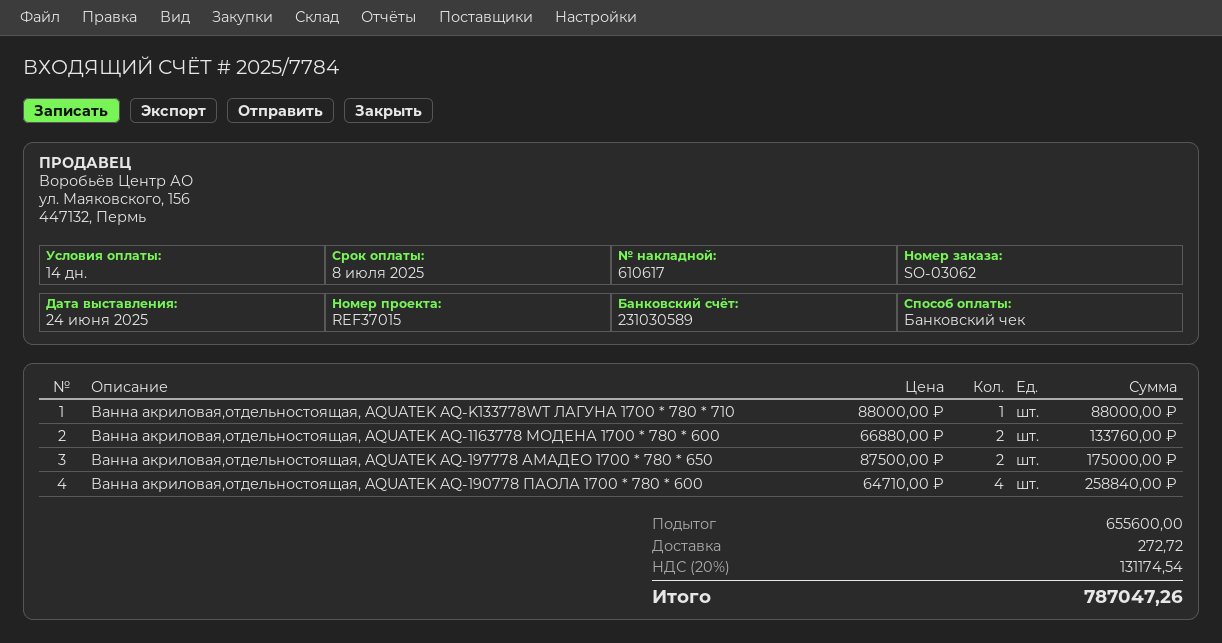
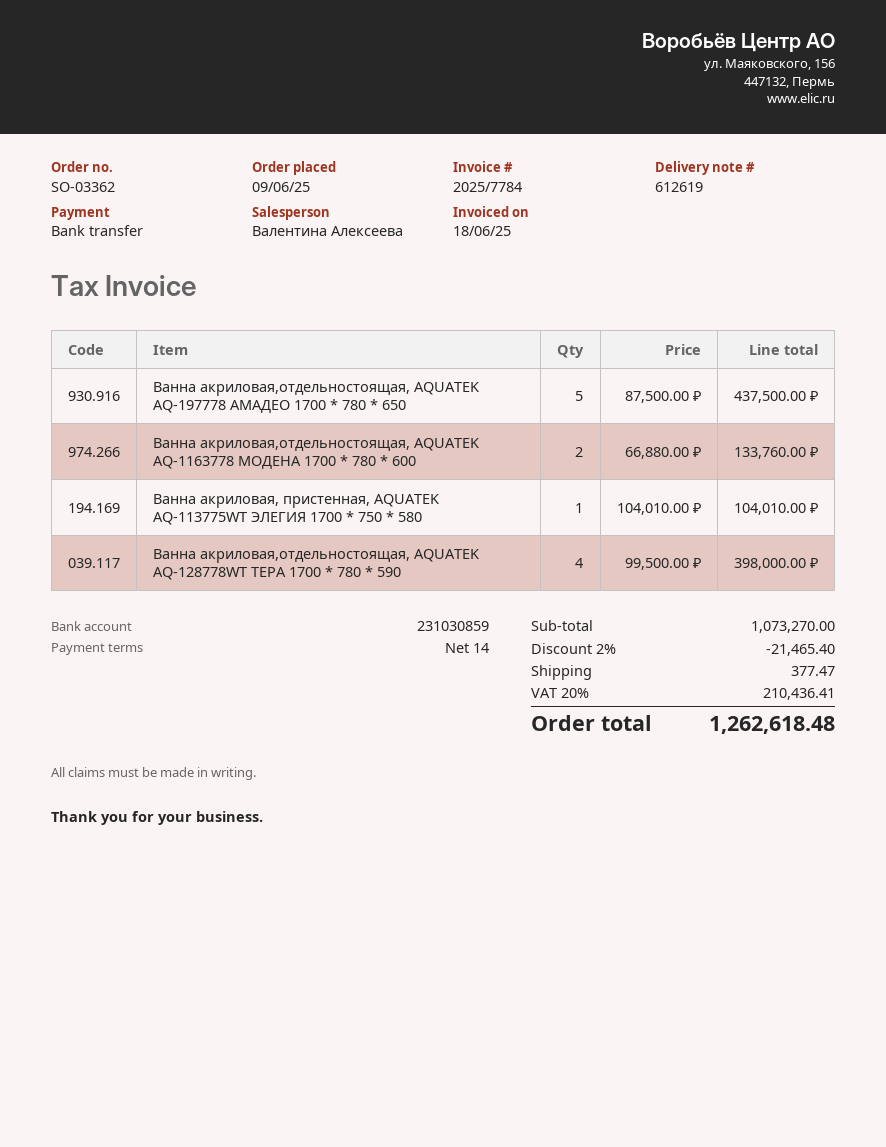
order number: SO-03062 -> SO-03362
delivery note number: 610617 -> 612619
invoice date: 2025-06-24 -> 2025-06-18
payment method: cheque -> bank transfer
bank account: 231030589 -> 231030859
Ванна акриловая,отдельностоящая, AQUATEK AQ-K133778WT ЛАГУНА 1700 * 780 * 710: 1 x 88000.00 = 88000.00 -> none
Ванна акриловая,отдельностоящая, AQUATEK AQ-197778 АМАДЕО 1700 * 780 * 650: 2 x 87500.00 = 175000.00 -> 5 x 87500.00 = 437500.00
Ванна акриловая,отдельностоящая, AQUATEK AQ-190778 ПАОЛА 1700 * 780 * 600: 4 x 64710.00 = 258840.00 -> none
Ванна акриловая, пристенная, AQUATEK AQ-113775WT ЭЛЕГИЯ 1700 * 750 * 580: none -> 1 x 104010.00 = 104010.00
Ванна акриловая,отдельностоящая, AQUATEK AQ-128778WT ТЕРА 1700 * 780 * 590: none -> 4 x 99500.00 = 398000.00
subtotal: 655600.00 -> 1073270.00
discount: none -> 2% = 21465.40
shipping: 272.72 -> 377.47
tax: 20% = 131174.54 -> 20% = 210436.41
total: 787047.26 -> 1262618.48

